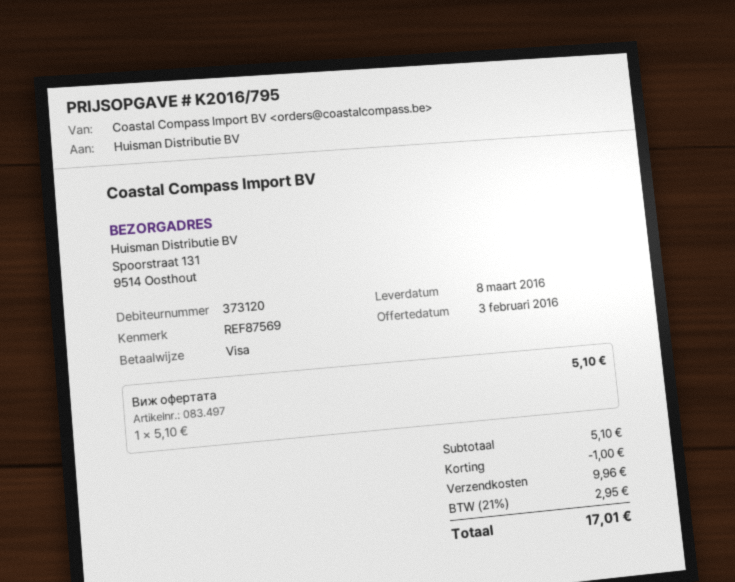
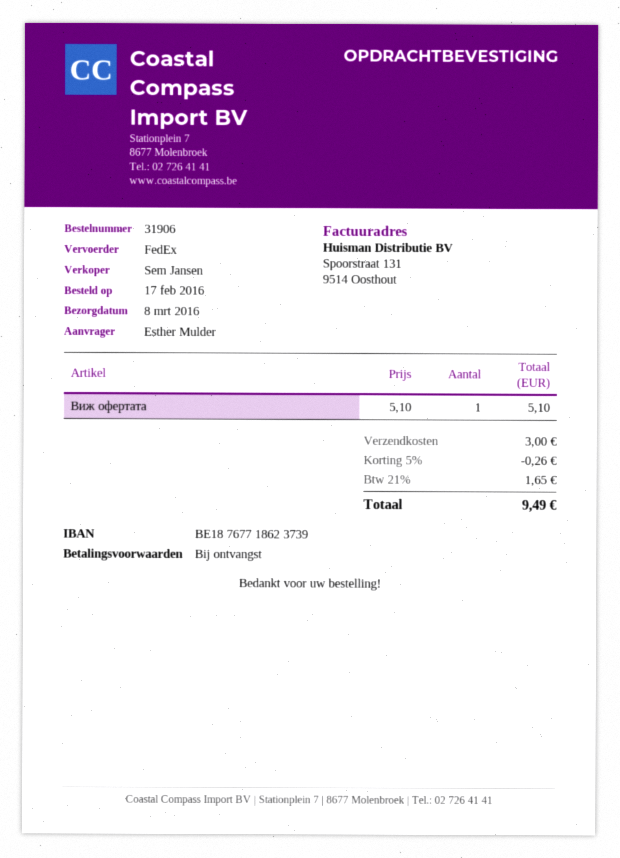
discount: 1.00 -> 0.26
shipping: 9.96 -> 3.00
tax: 21% = 2.95 -> 21% = 1.65
total: 17.01 -> 9.49

